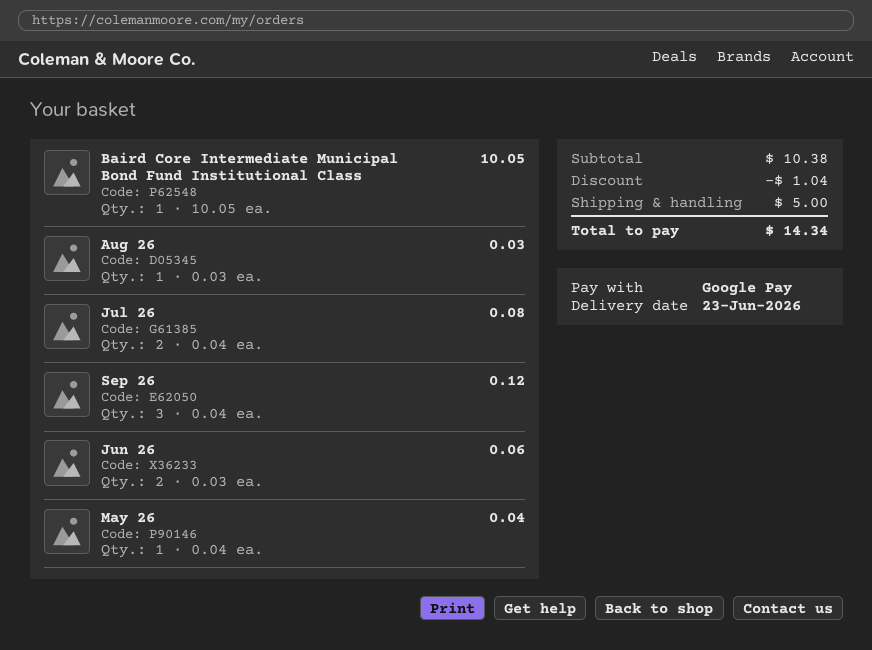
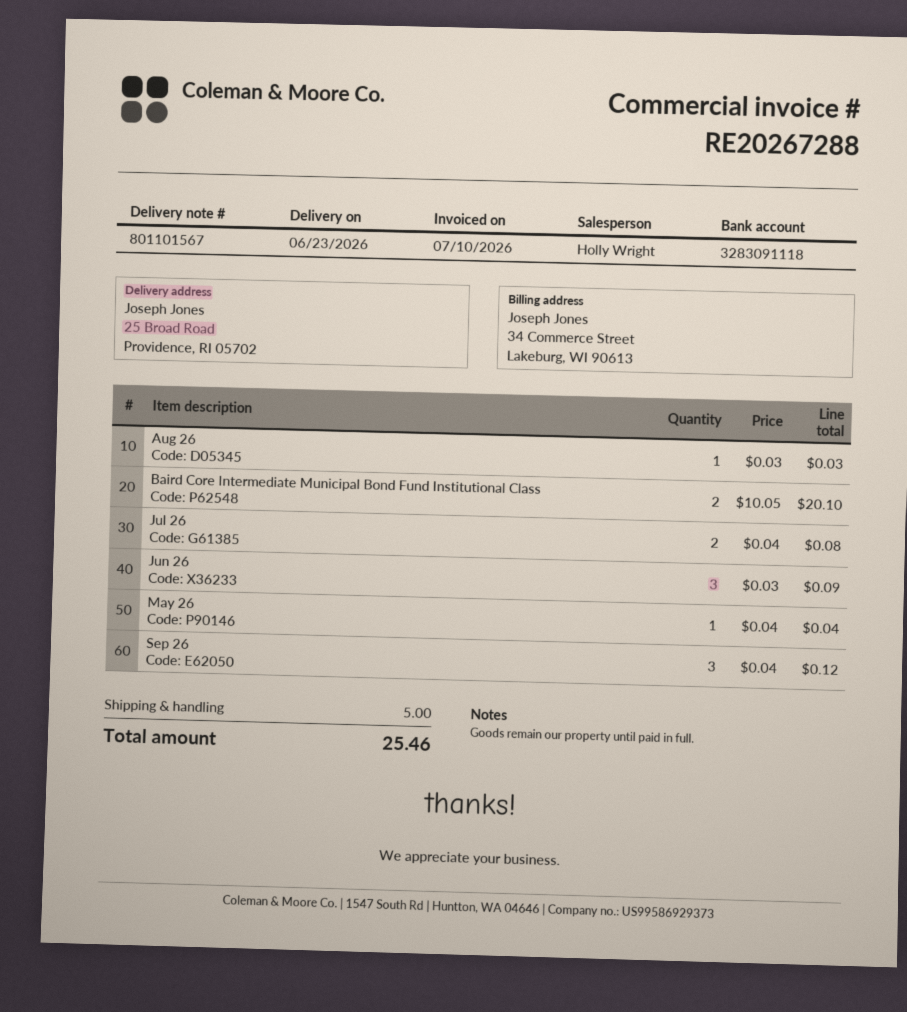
Baird Core Intermediate Municipal Bond Fund Institutional Class: 1 x 10.05 = 10.05 -> 2 x 10.05 = 20.10
Jun 26: 2 x 0.03 = 0.06 -> 3 x 0.03 = 0.09
discount: 1.04 -> none
total: 14.34 -> 25.46

